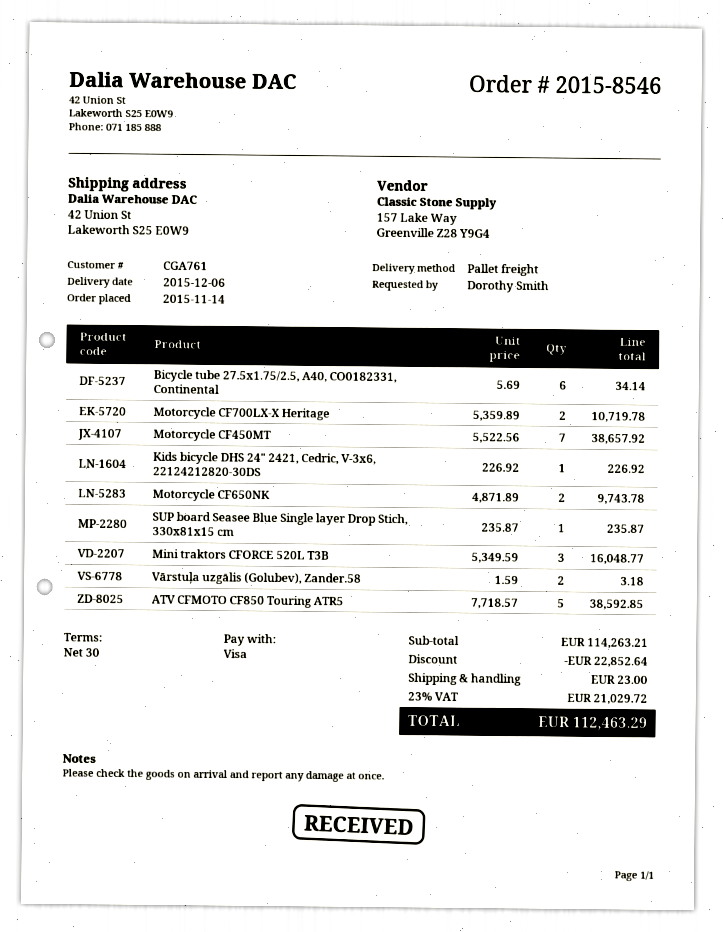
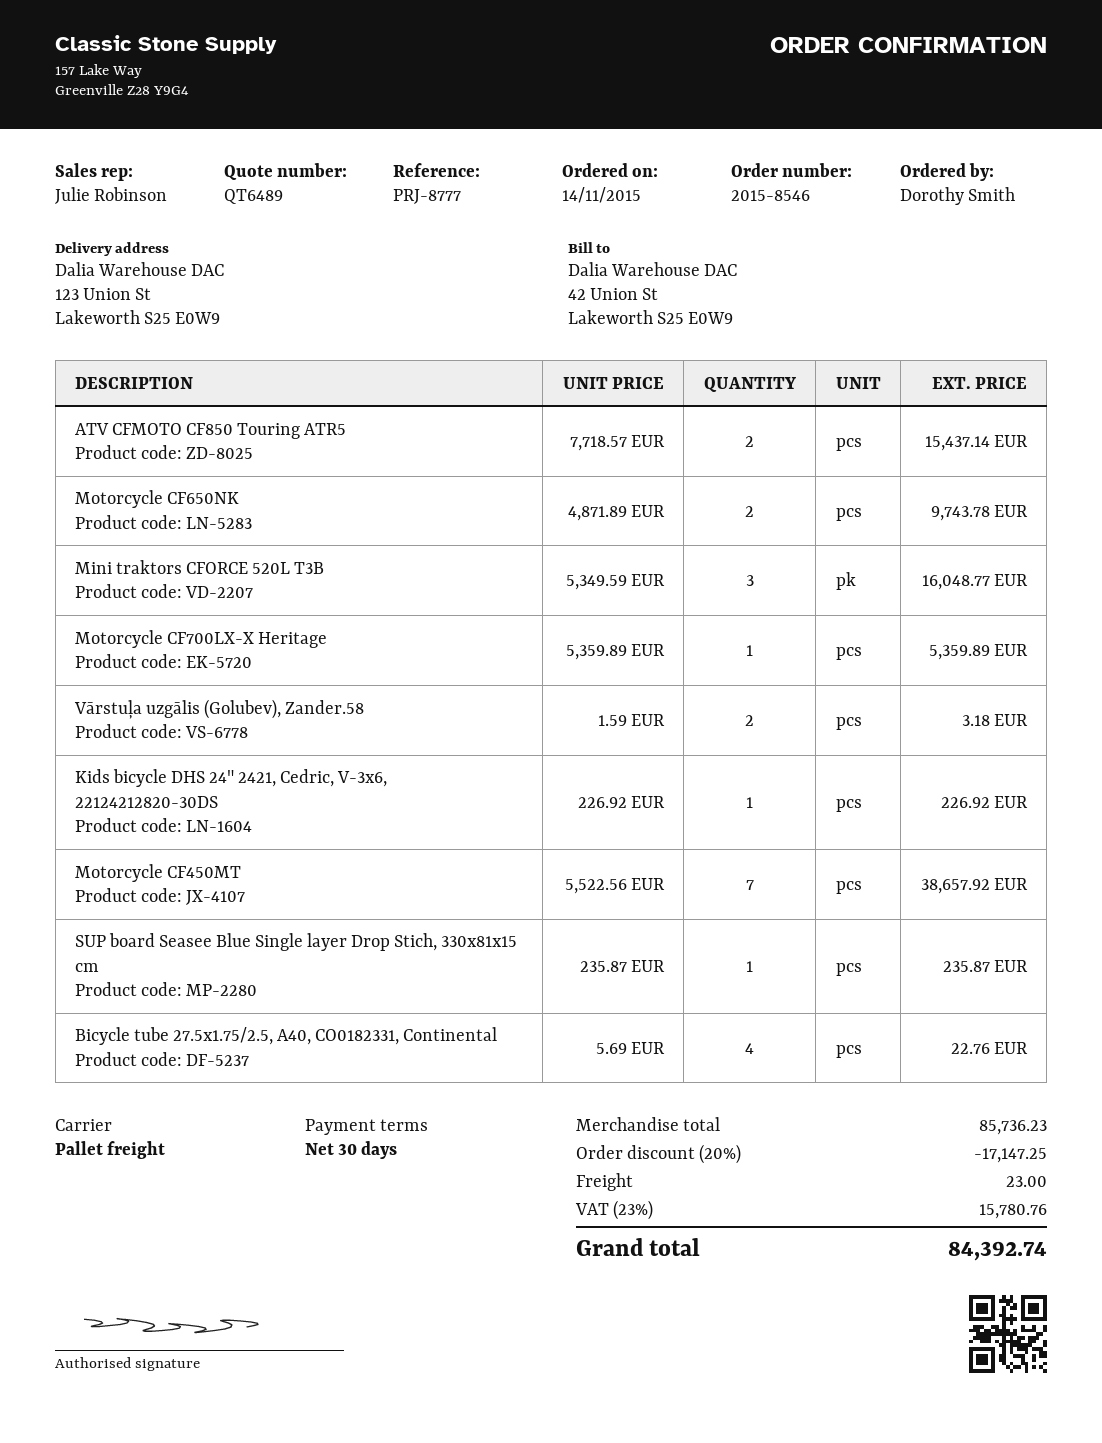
ship to: 42 Union St, Lakeworth S25 E0W9 -> 123 Union St, Lakeworth S25 E0W9
Bicycle tube 27.5x1.75/2.5, A40, CO0182331, Continental: 6 x 5.69 = 34.14 -> 4 x 5.69 = 22.76
Motorcycle CF700LX-X Heritage: 2 x 5359.89 = 10719.78 -> 1 x 5359.89 = 5359.89
ATV CFMOTO CF850 Touring ATR5: 5 x 7718.57 = 38592.85 -> 2 x 7718.57 = 15437.14
subtotal: 114263.21 -> 85736.23
discount: 22852.64 -> 17147.25
tax: 23% = 21029.72 -> 23% = 15780.76
total: 112463.29 -> 84392.74

